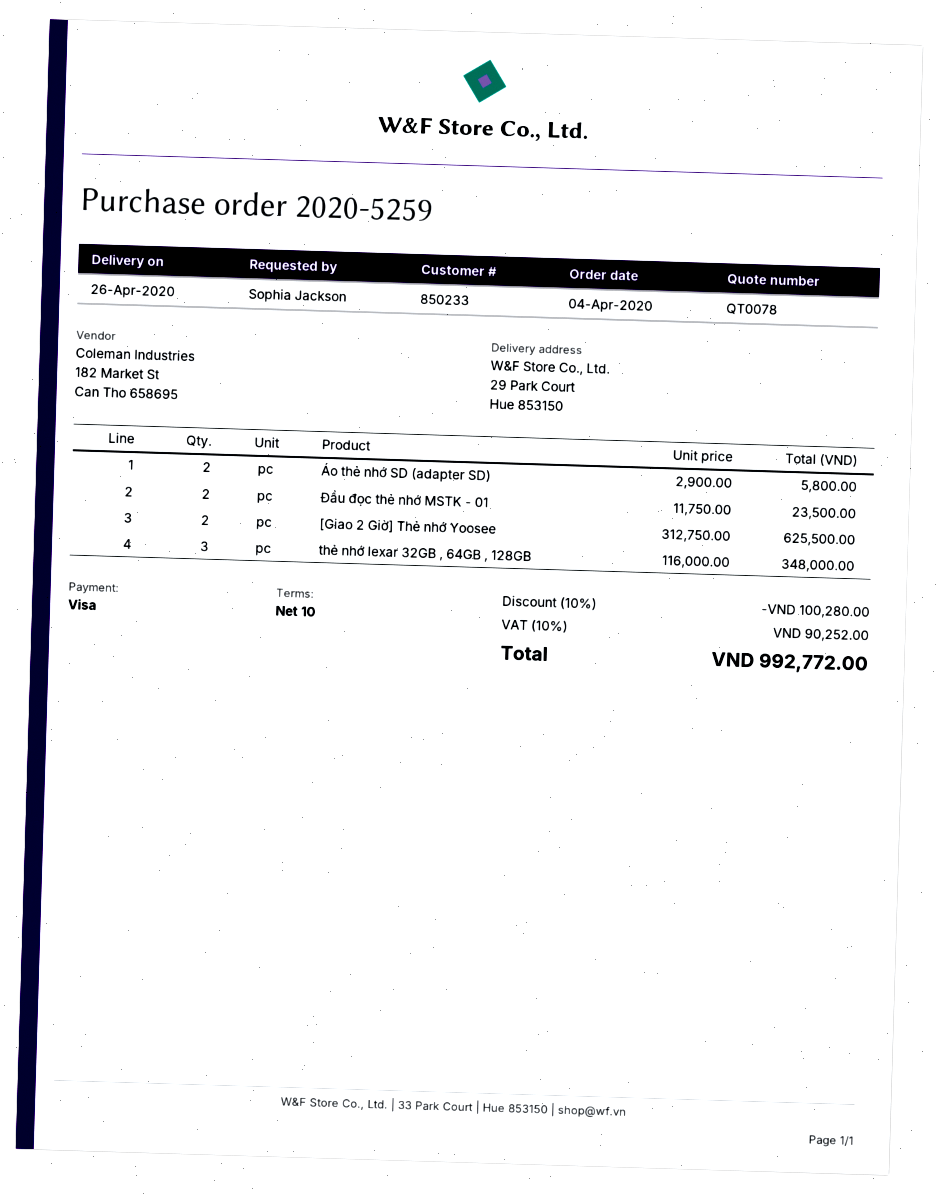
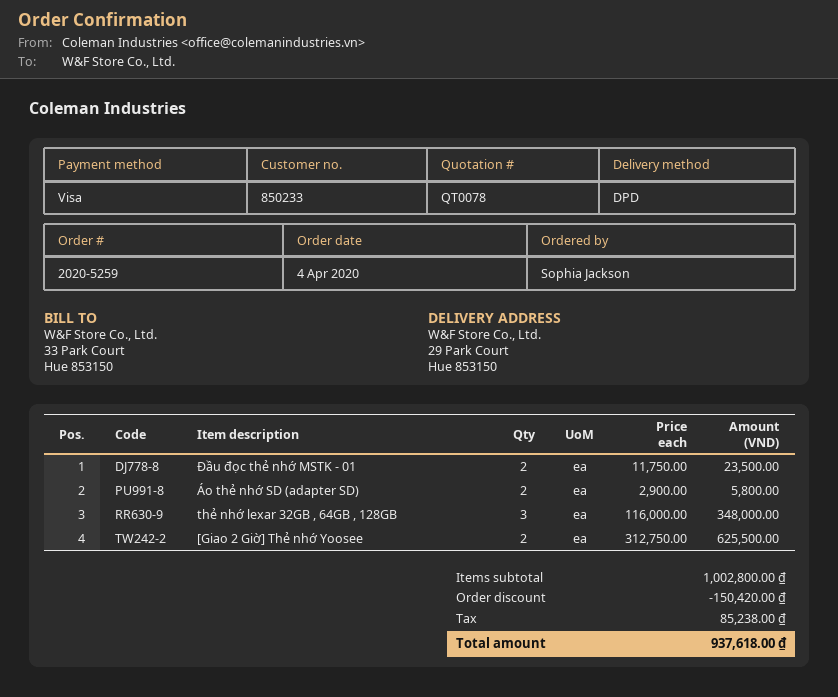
discount: 100280.00 -> 150420.00
tax: 90252.00 -> 85238.00
total: 992772.00 -> 937618.00

